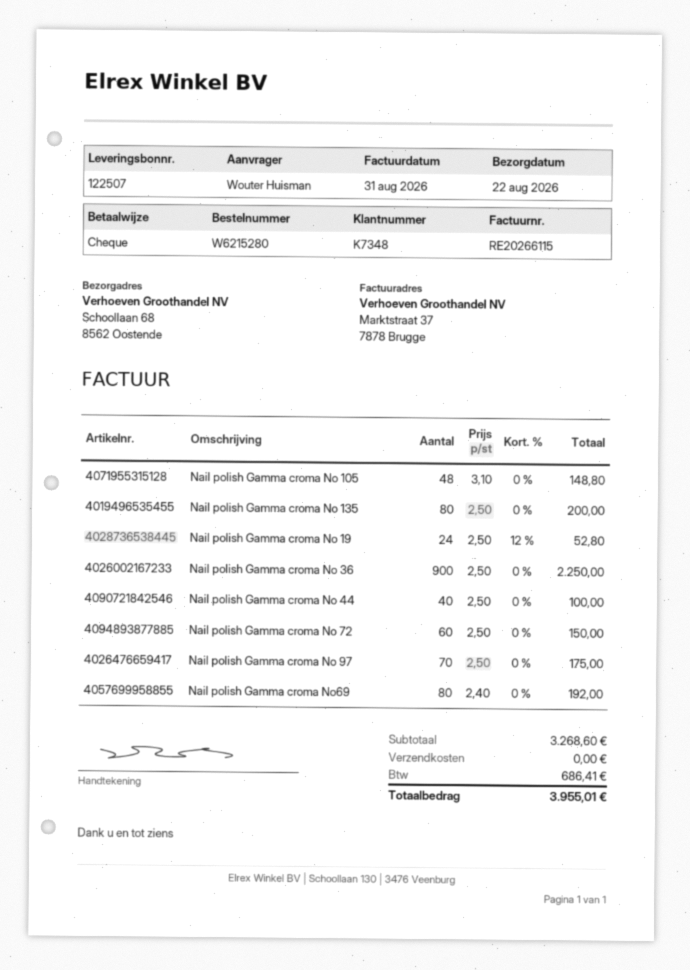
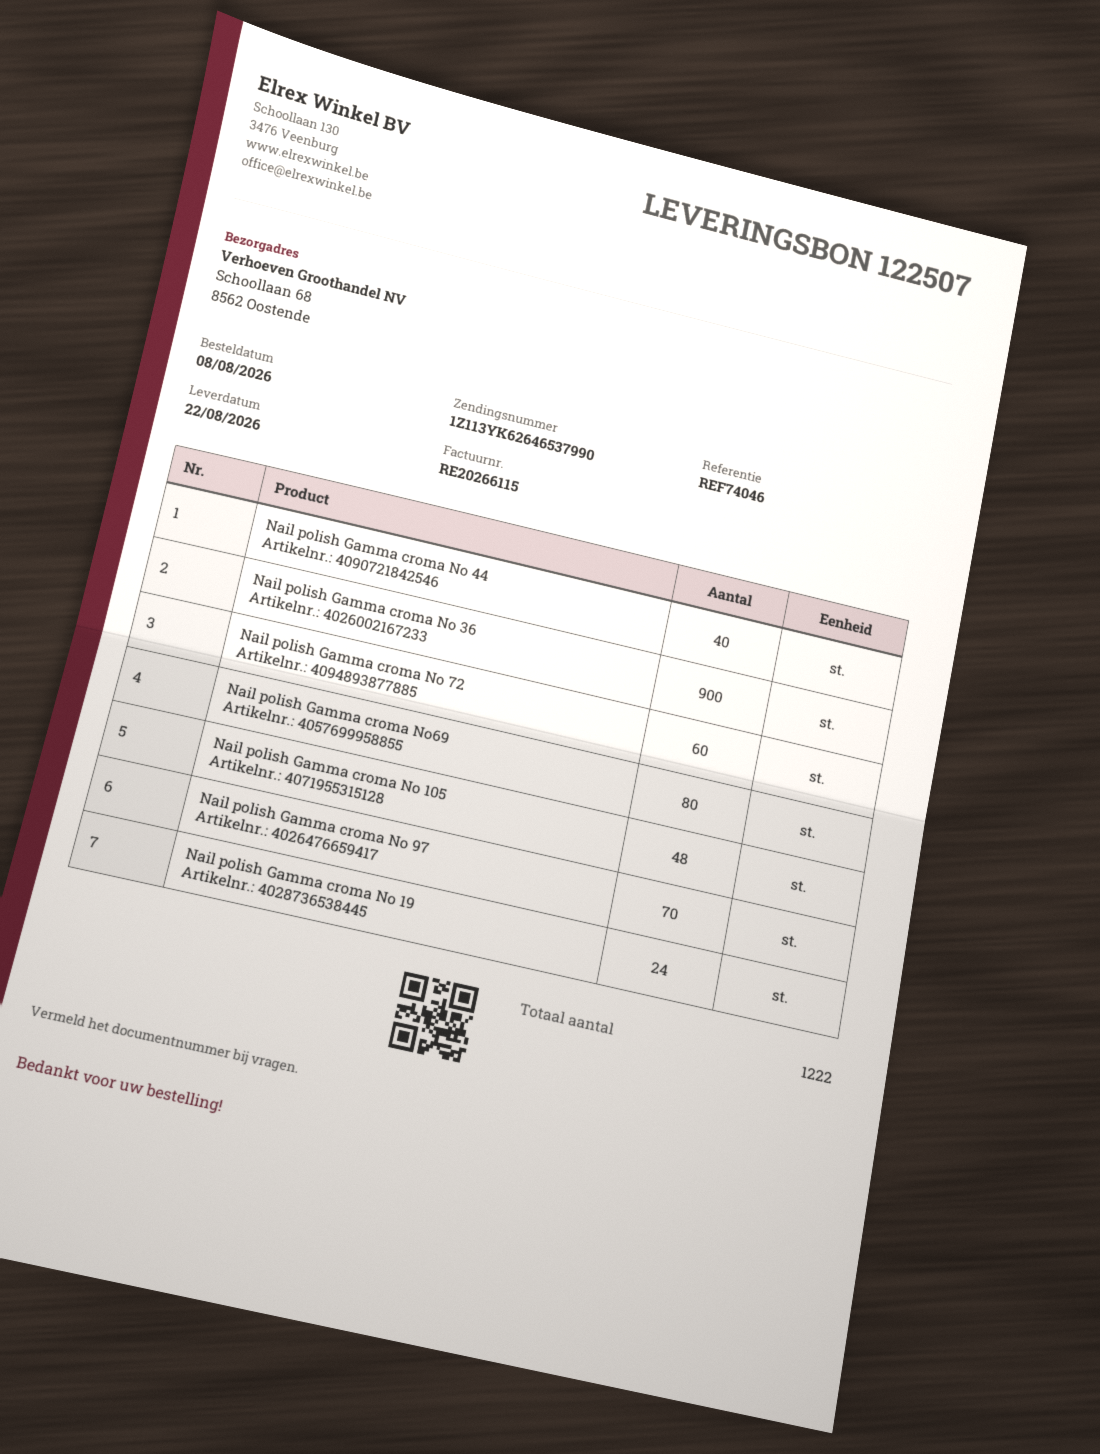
Nail polish Gamma croma No 135: 80 -> none

